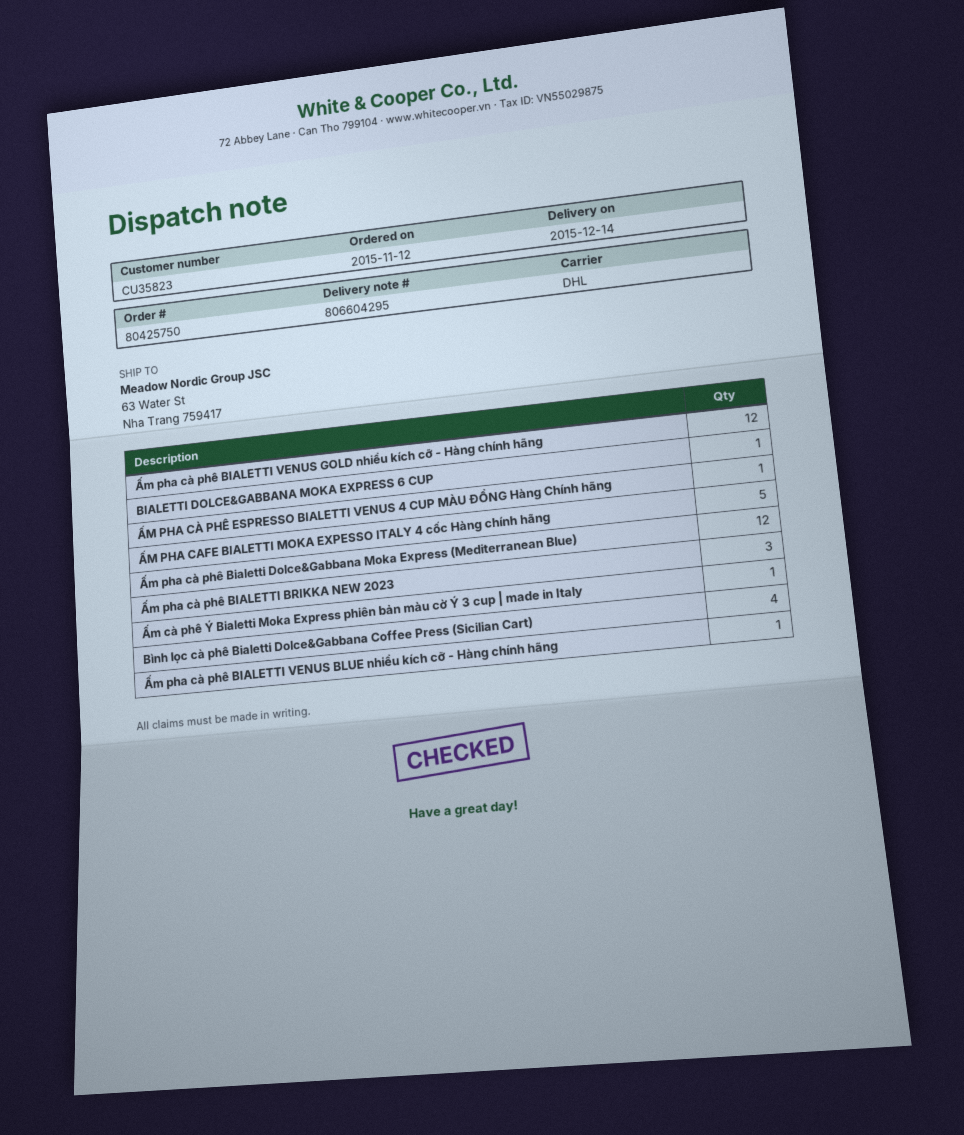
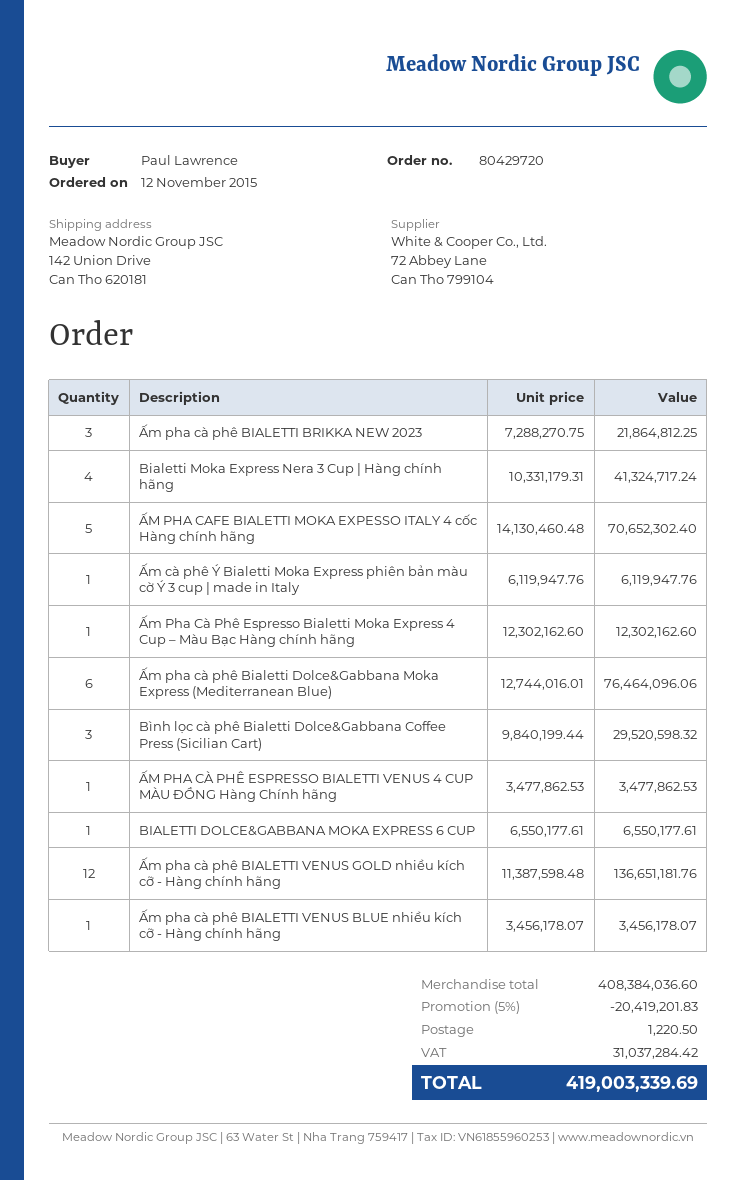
order number: 80425750 -> 80429720
ship to: 63 Water St, Nha Trang 759417 -> 142 Union Drive, Can Tho 620181
Ấm pha cà phê Bialetti Dolce&Gabbana Moka Express (Mediterranean Blue): 12 -> 6
Bình lọc cà phê Bialetti Dolce&Gabbana Coffee Press (Sicilian Cart): 4 -> 3
Bialetti Moka Express Nera 3 Cup | Hàng chính hãng: none -> 4
Ấm Pha Cà Phê Espresso Bialetti Moka Express 4 Cup – Màu Bạc Hàng chính hãng: none -> 1

